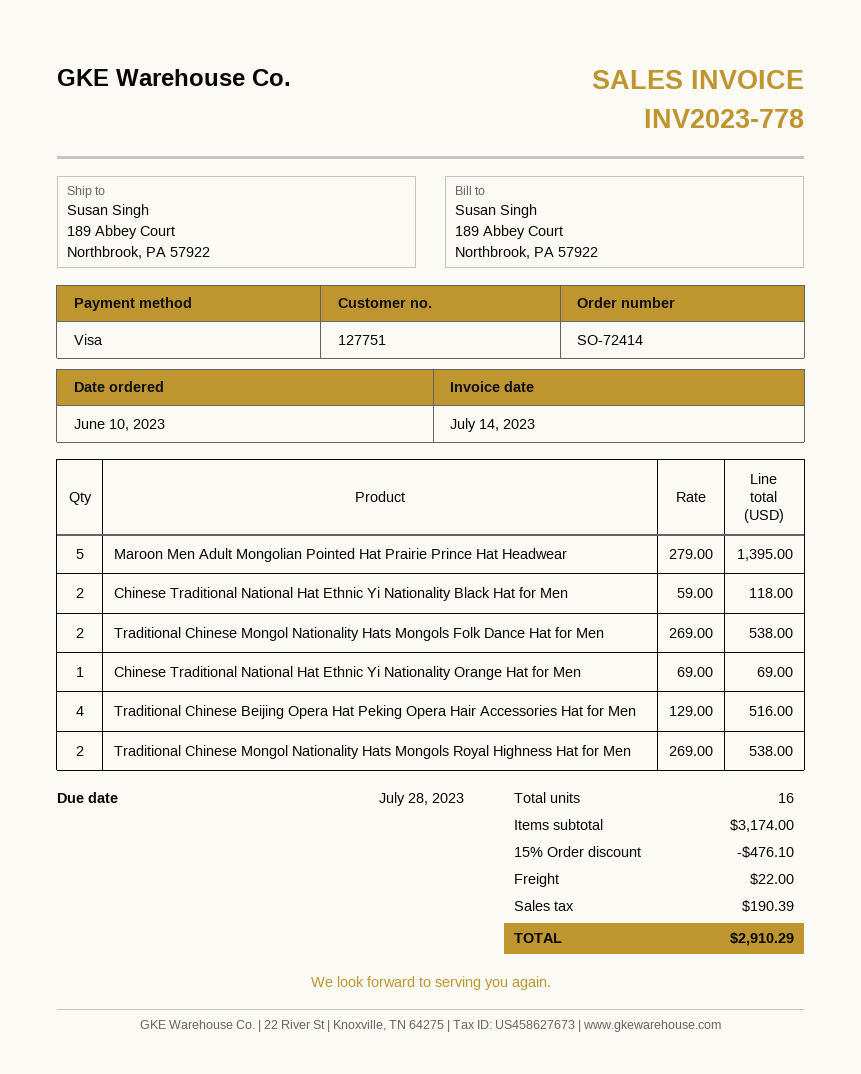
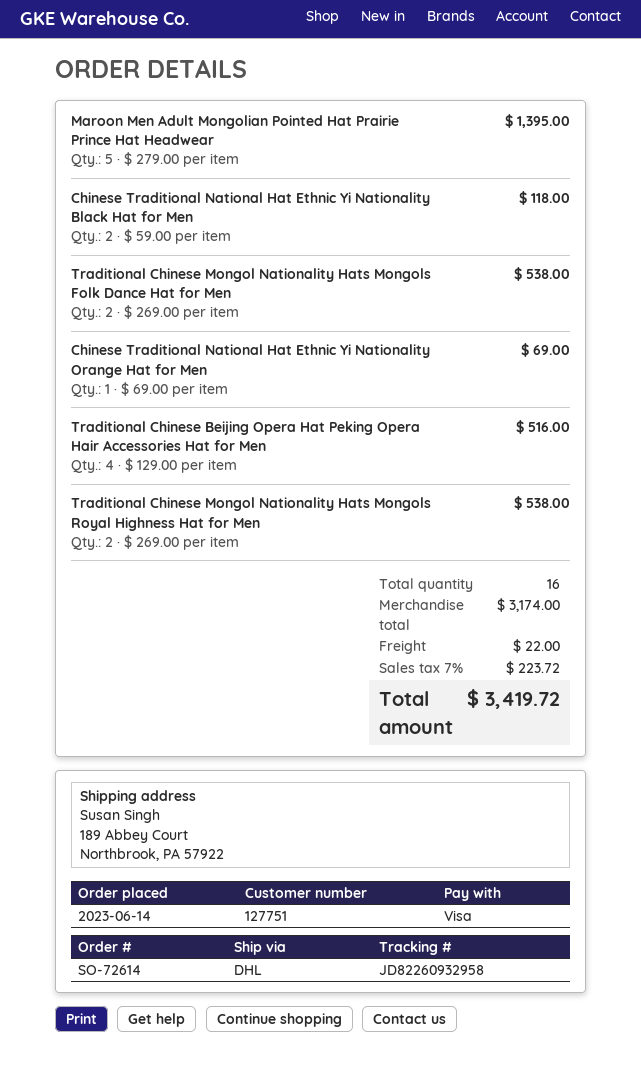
order number: SO-72414 -> SO-72614
order date: 2023-06-10 -> 2023-06-14
discount: 15% = 476.10 -> none
tax: 190.39 -> 223.72
total: 2910.29 -> 3419.72

